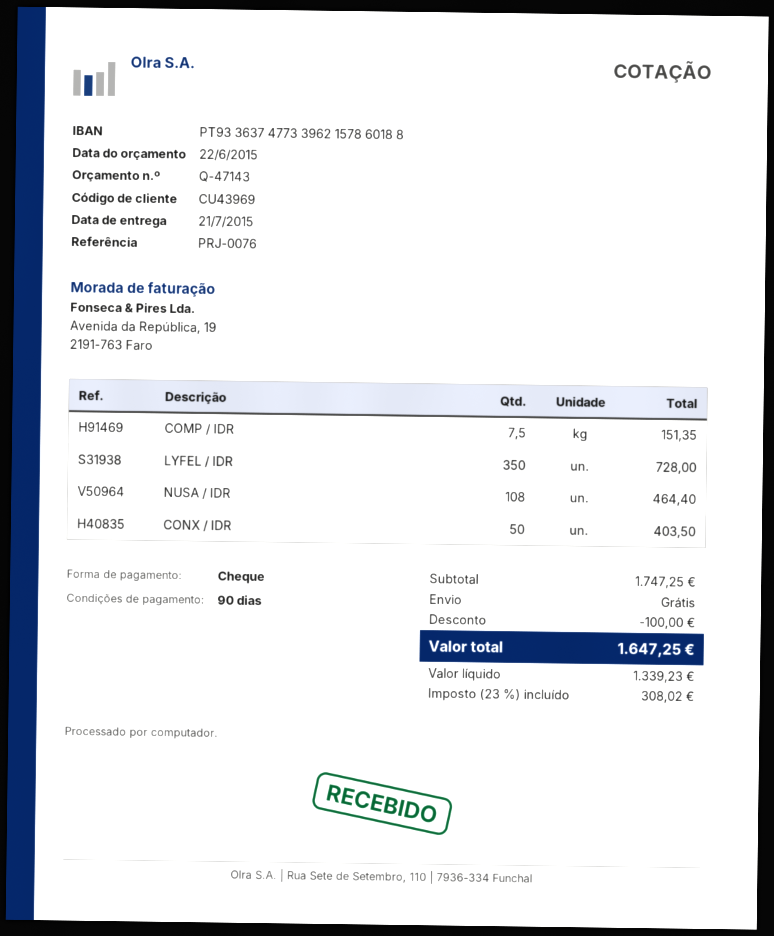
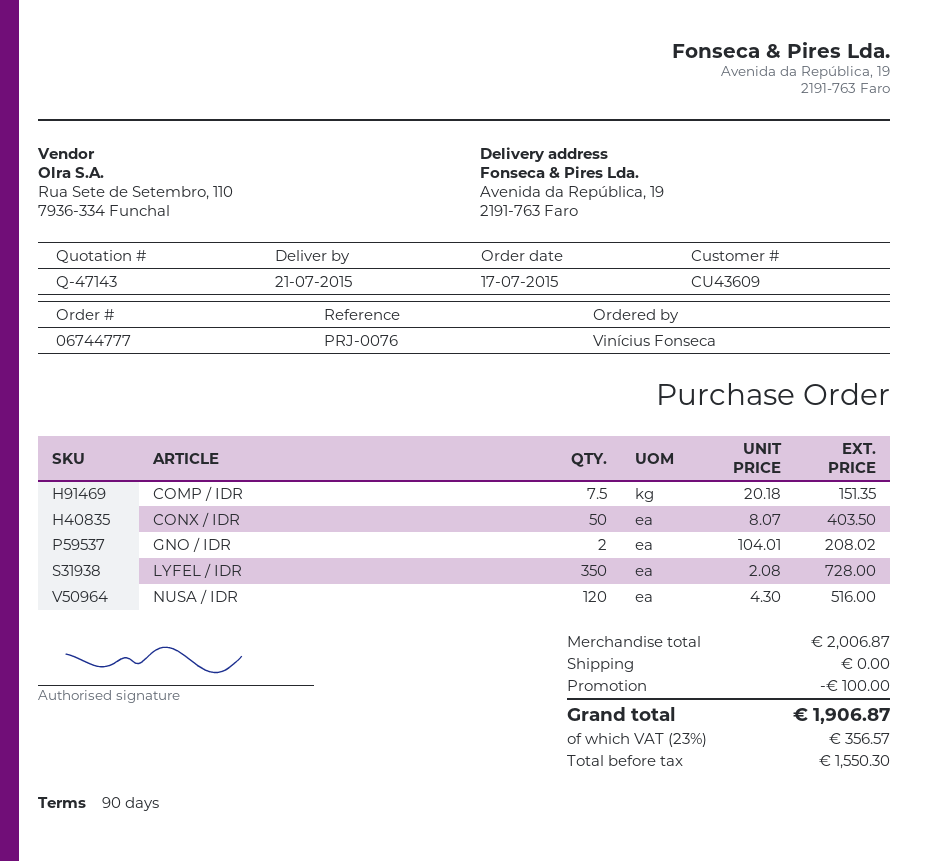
customer number: CU43969 -> CU43609
NUSA / IDR: 108 for 464.40 -> 120 for 516.00
GNO / IDR: none -> 2 for 208.02
subtotal: 1747.25 -> 2006.87
net: 1339.23 -> 1550.30
tax: 23% = 308.02 -> 23% = 356.57
total: 1647.25 -> 1906.87

